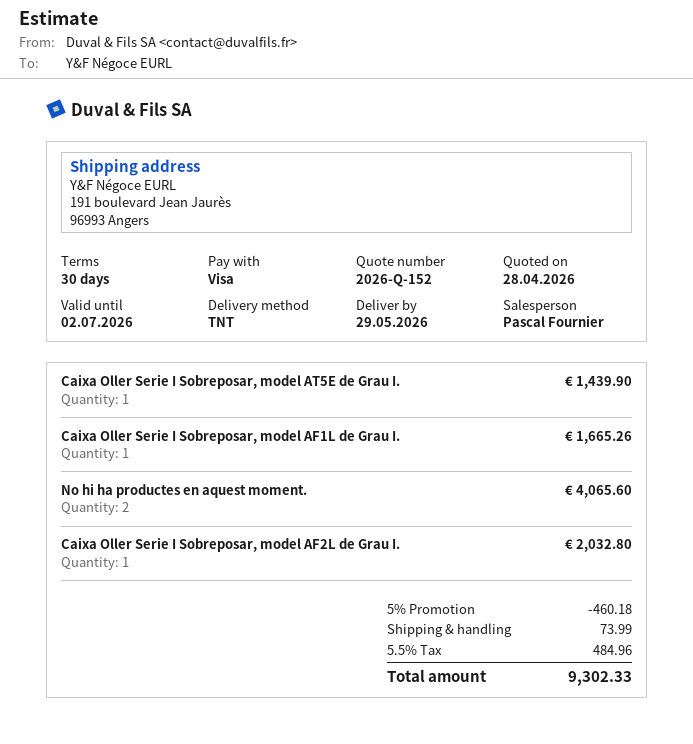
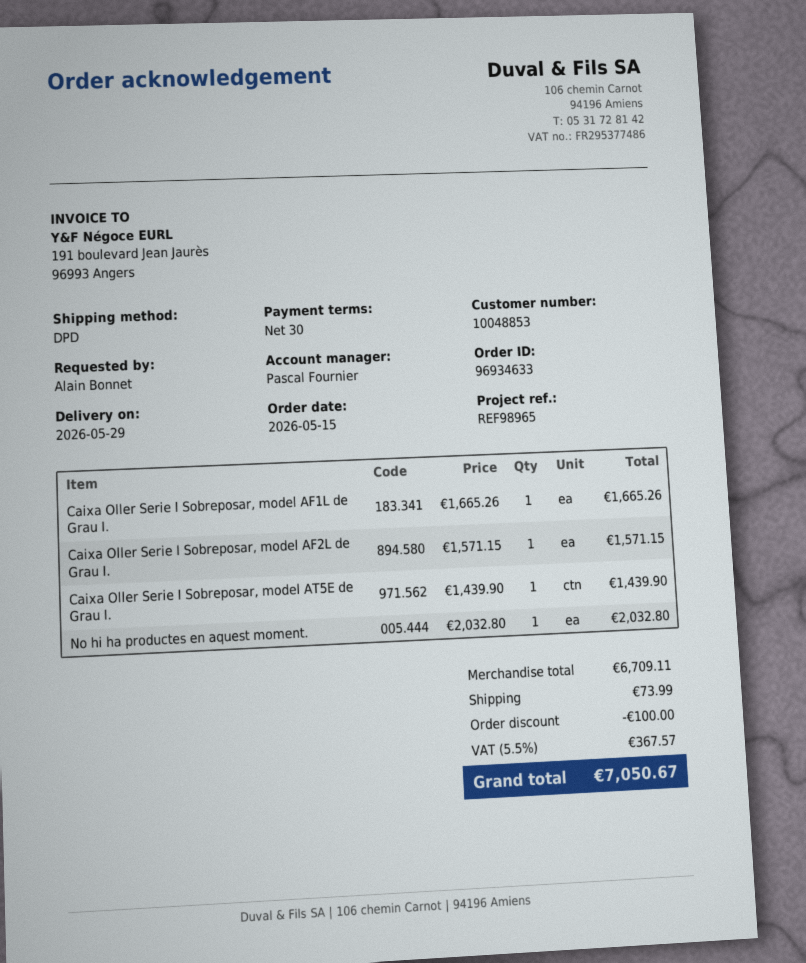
shipping method: TNT -> DPD
No hi ha productes en aquest moment.: 2 for 4065.60 -> 1 for 2032.80
Caixa Oller Serie I Sobreposar, model AF2L de Grau I.: 1 for 2032.80 -> 1 for 1571.15
discount: 460.18 -> 100.00
tax: 5.5% = 484.96 -> 5.5% = 367.57
total: 9302.33 -> 7050.67

